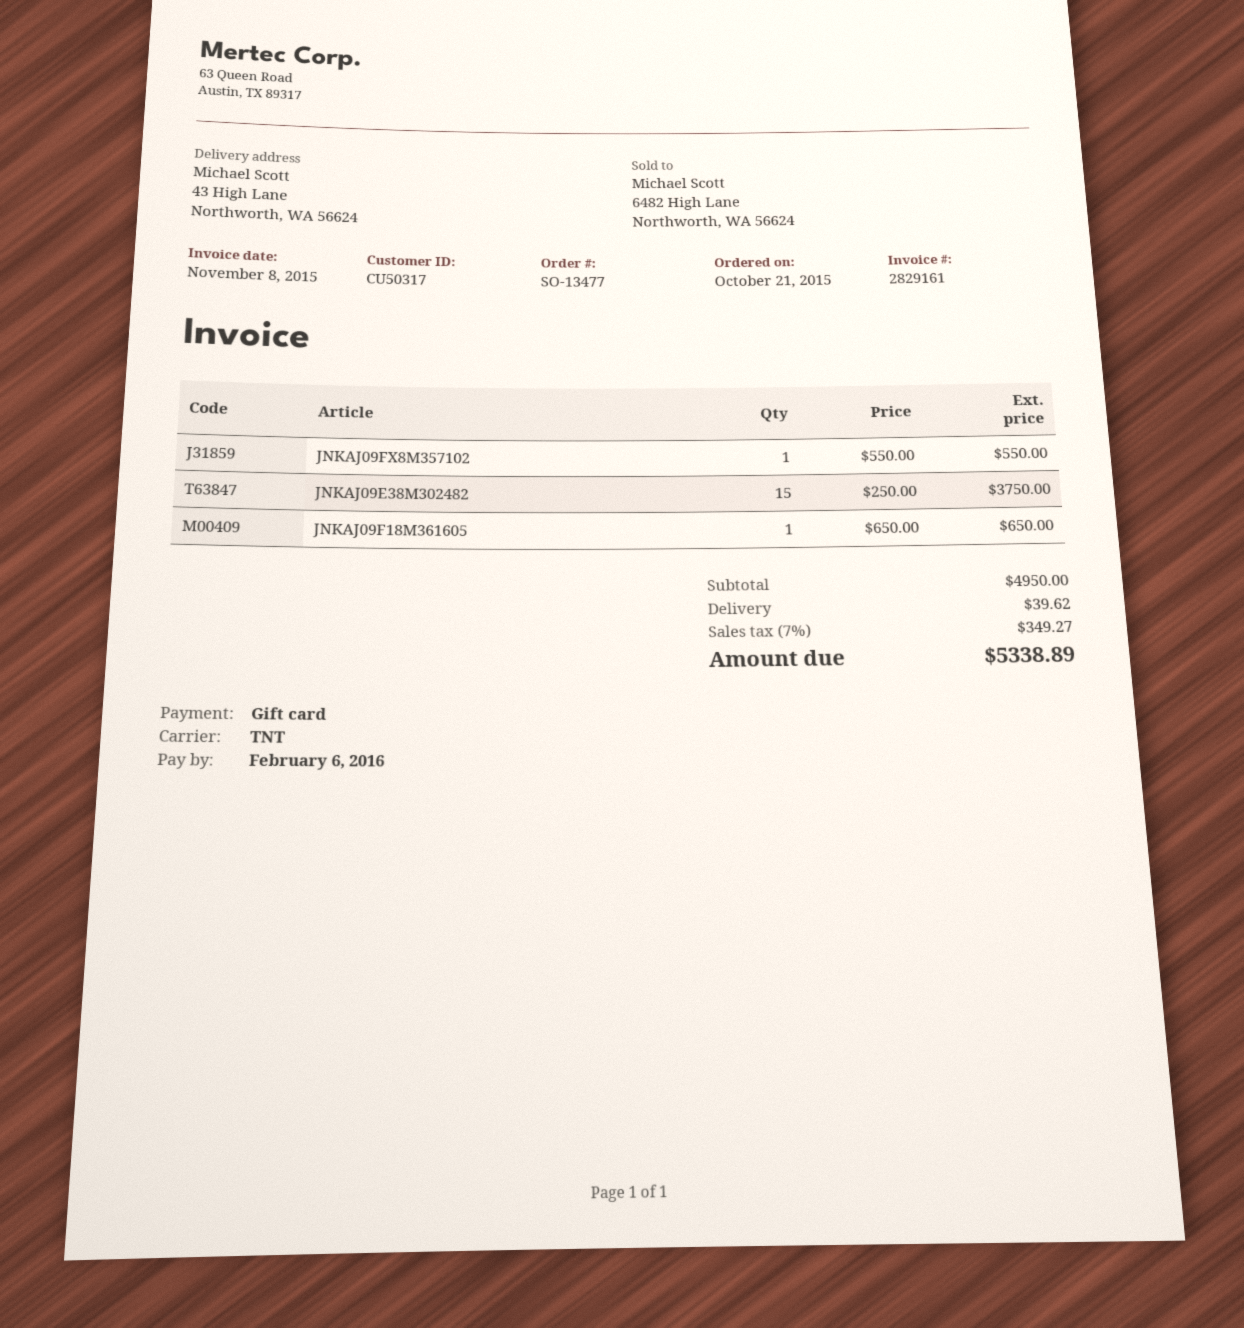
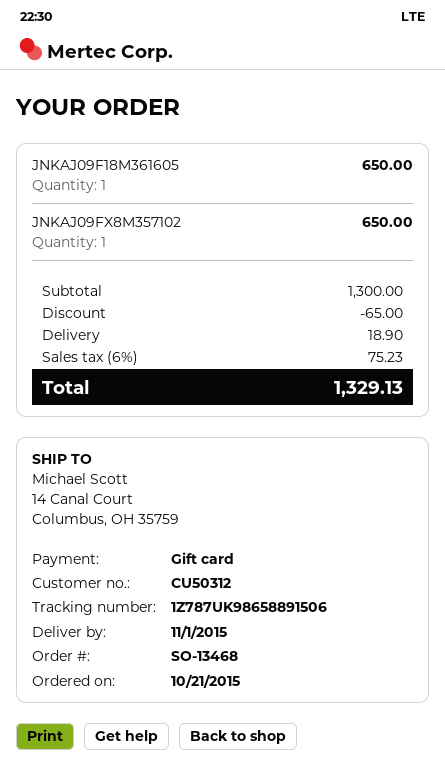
order number: SO-13477 -> SO-13468
customer number: CU50317 -> CU50312
ship to: 43 High Lane, Northworth, WA 56624 -> 14 Canal Court, Columbus, OH 35759
JNKAJ09FX8M357102: 1 for 550.00 -> 1 for 650.00
JNKAJ09E38M302482: 15 for 3750.00 -> none
subtotal: 4950.00 -> 1300.00
discount: none -> 65.00
shipping: 39.62 -> 18.90
tax: 7% = 349.27 -> 6% = 75.23
total: 5338.89 -> 1329.13

